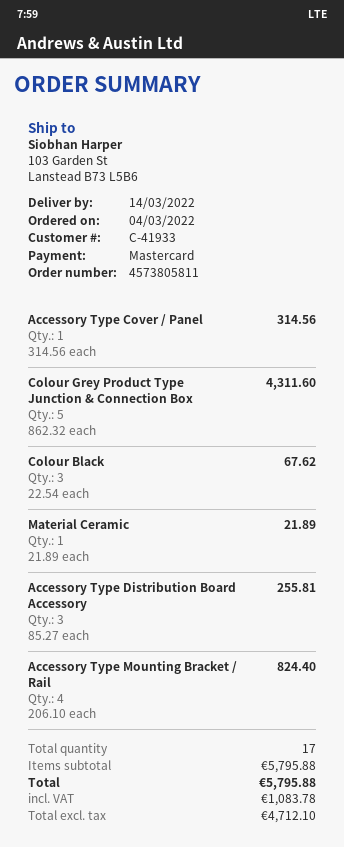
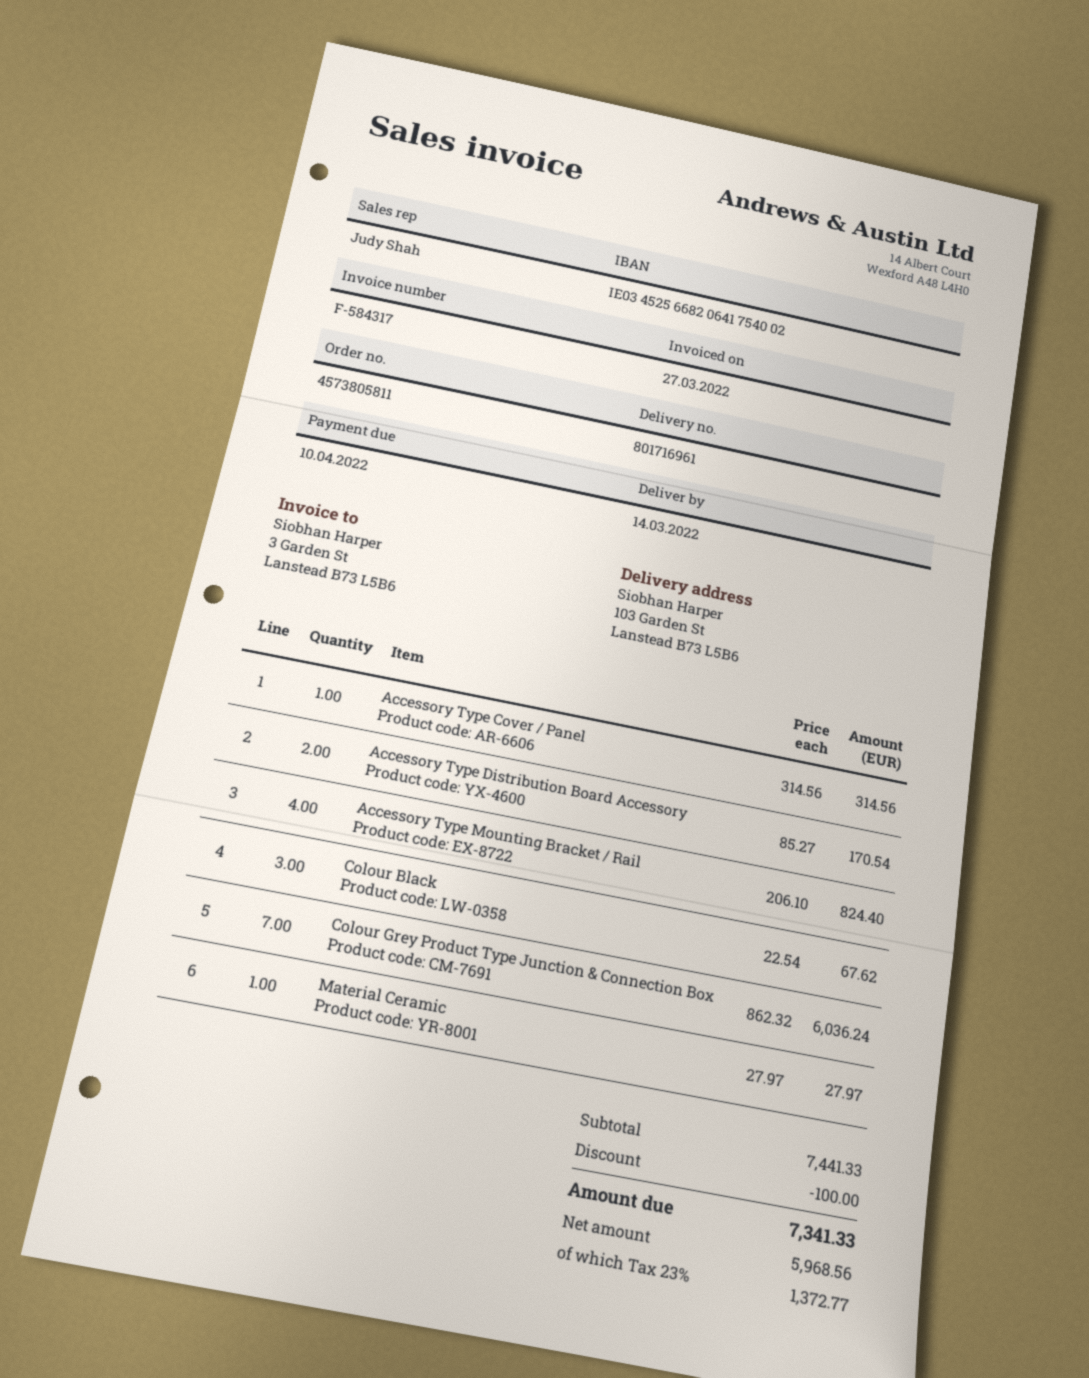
Colour Grey Product Type Junction & Connection Box: 5 x 862.32 = 4311.60 -> 7 x 862.32 = 6036.24
Material Ceramic: 1 x 21.89 = 21.89 -> 1 x 27.97 = 27.97
Accessory Type Distribution Board Accessory: 3 x 85.27 = 255.81 -> 2 x 85.27 = 170.54
subtotal: 5795.88 -> 7441.33
discount: none -> 100.00
net: 4712.10 -> 5968.56
tax: 1083.78 -> 1372.77
total: 5795.88 -> 7341.33

